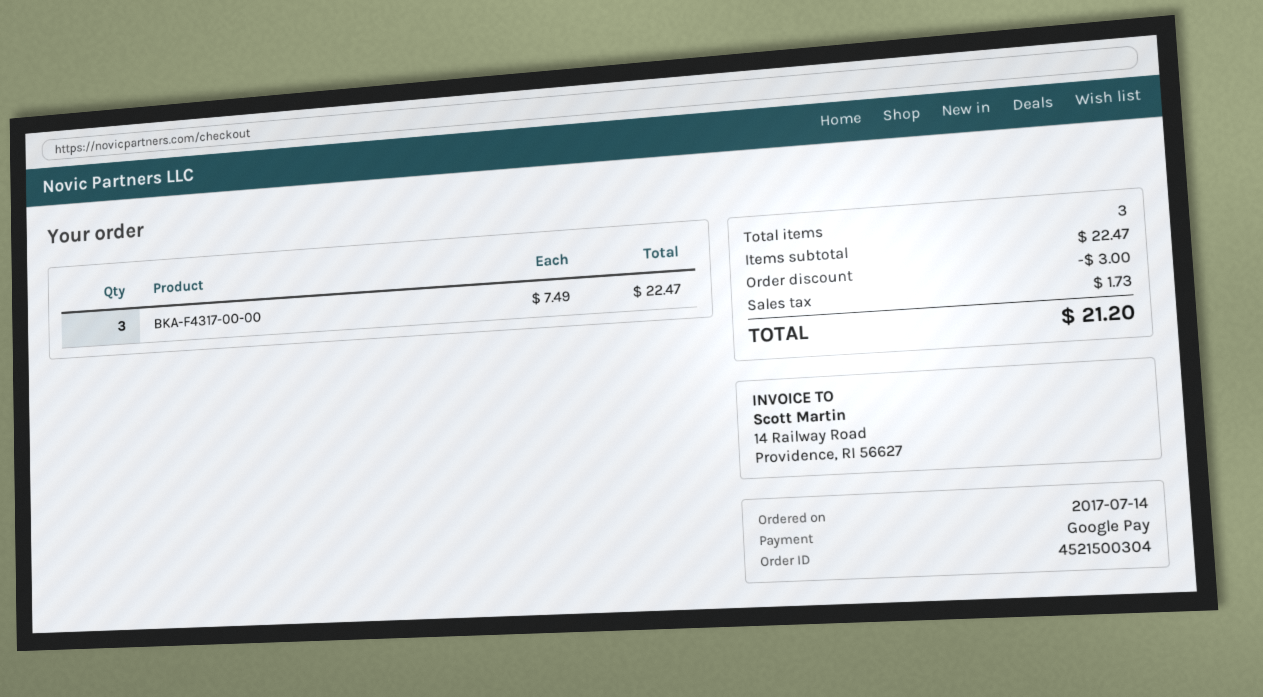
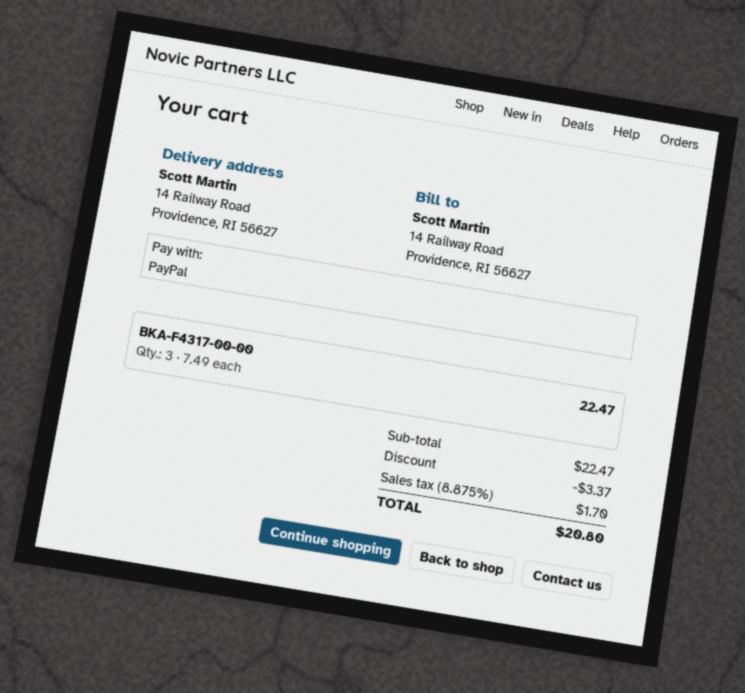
payment method: Google Pay -> PayPal
discount: 3.00 -> 3.37
tax: 1.73 -> 1.70
total: 21.20 -> 20.80

